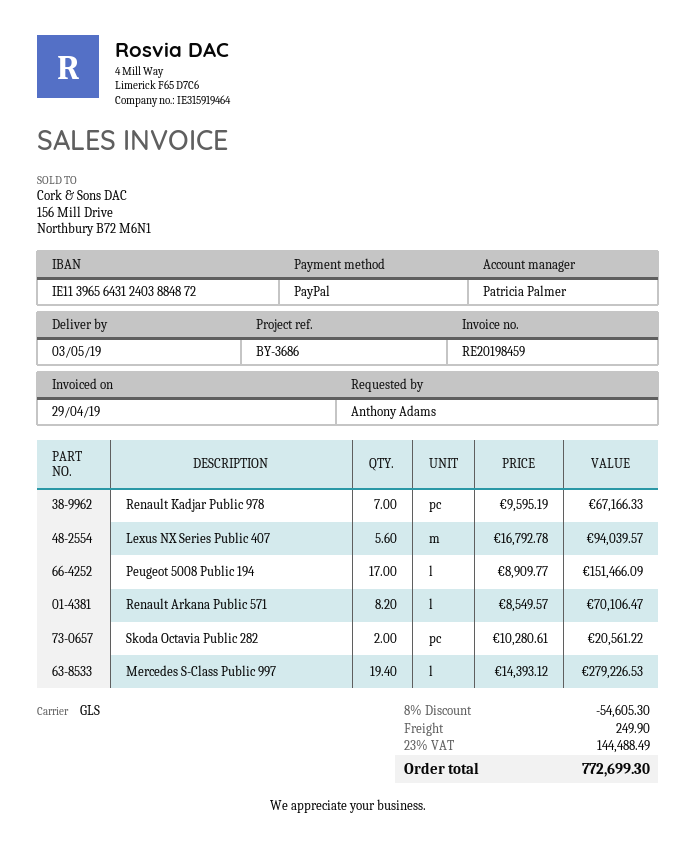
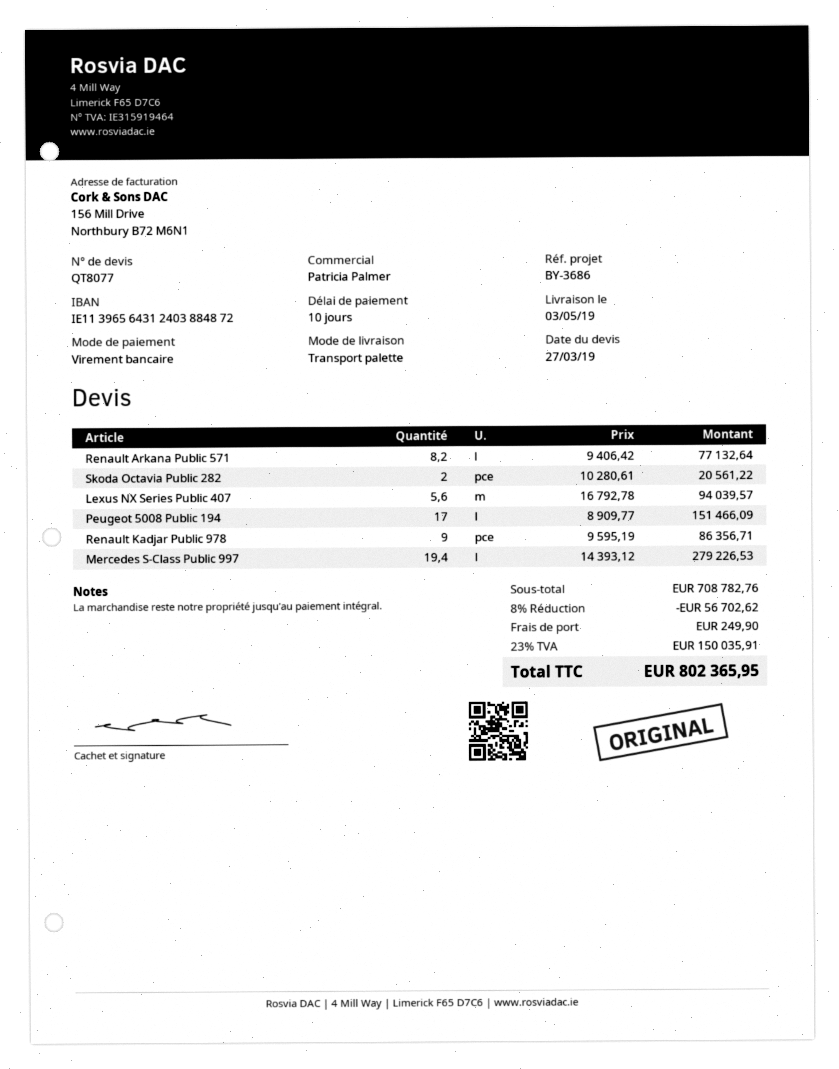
payment method: PayPal -> bank transfer
shipping method: GLS -> pallet freight
Renault Kadjar Public 978: 7 x 9595.19 = 67166.33 -> 9 x 9595.19 = 86356.71
Renault Arkana Public 571: 8.2 x 8549.57 = 70106.47 -> 8.2 x 9406.42 = 77132.64
discount: 8% = 54605.30 -> 8% = 56702.62
tax: 23% = 144488.49 -> 23% = 150035.91
total: 772699.30 -> 802365.95

